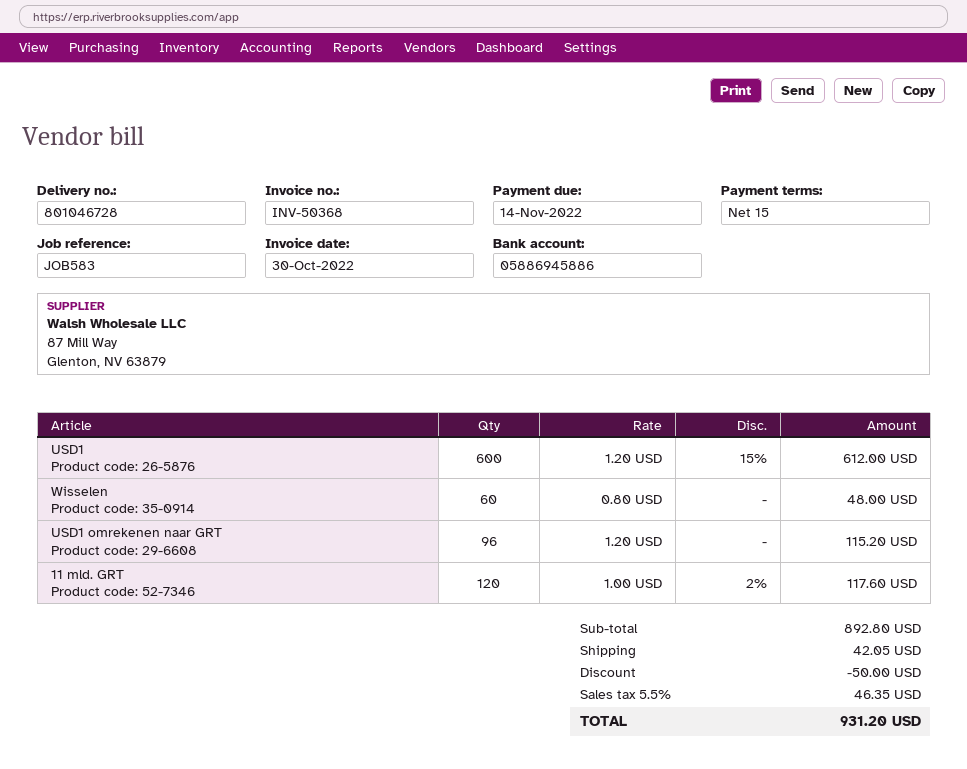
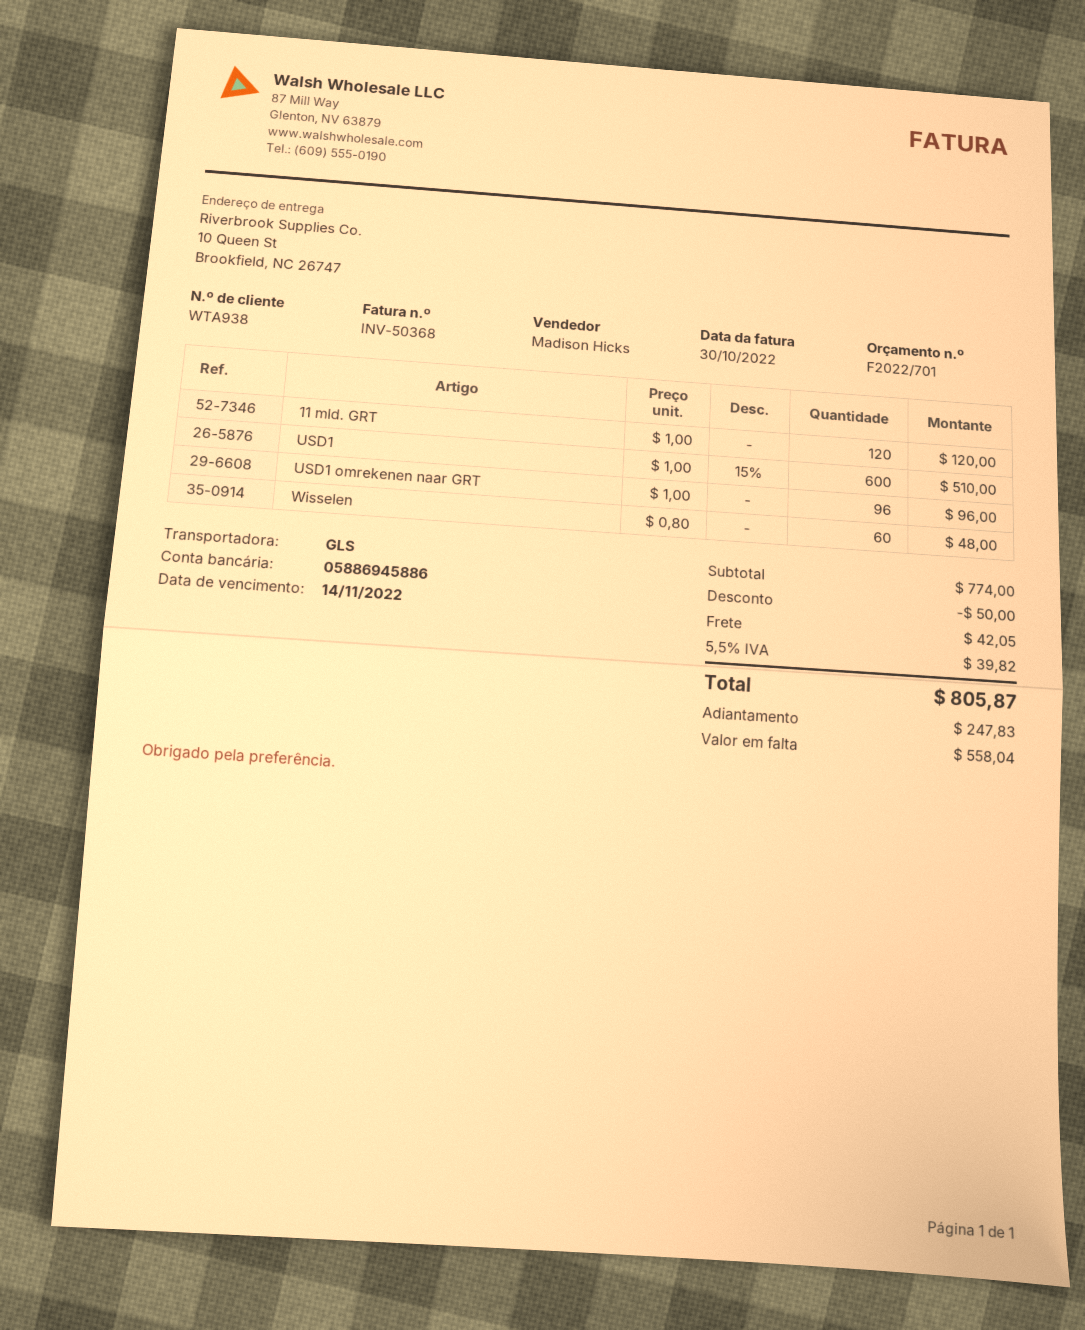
USD1: 600 x 1.20 - 15% = 612.00 -> 600 x 1.00 - 15% = 510.00
USD1 omrekenen naar GRT: 96 x 1.20 = 115.20 -> 96 x 1.00 = 96.00
11 mld. GRT: 120 x 1.00 - 2% = 117.60 -> 120 x 1.00 = 120.00
subtotal: 892.80 -> 774.00
tax: 5.5% = 46.35 -> 5.5% = 39.82
total: 931.20 -> 805.87

